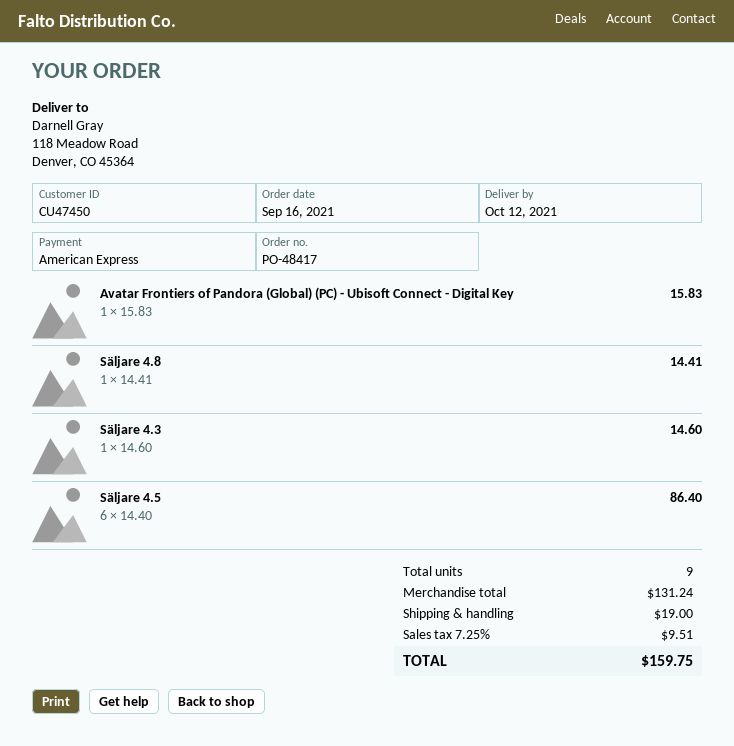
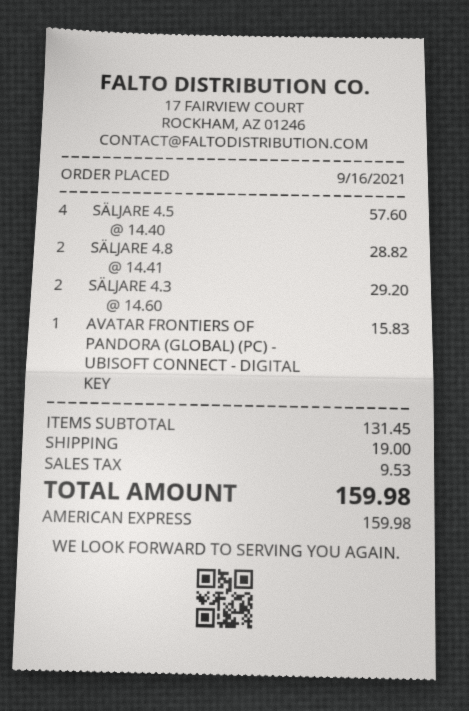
Säljare 4.8: 1 x 14.41 = 14.41 -> 2 x 14.41 = 28.82
Säljare 4.3: 1 x 14.60 = 14.60 -> 2 x 14.60 = 29.20
Säljare 4.5: 6 x 14.40 = 86.40 -> 4 x 14.40 = 57.60
subtotal: 131.24 -> 131.45
tax: 9.51 -> 9.53
total: 159.75 -> 159.98

